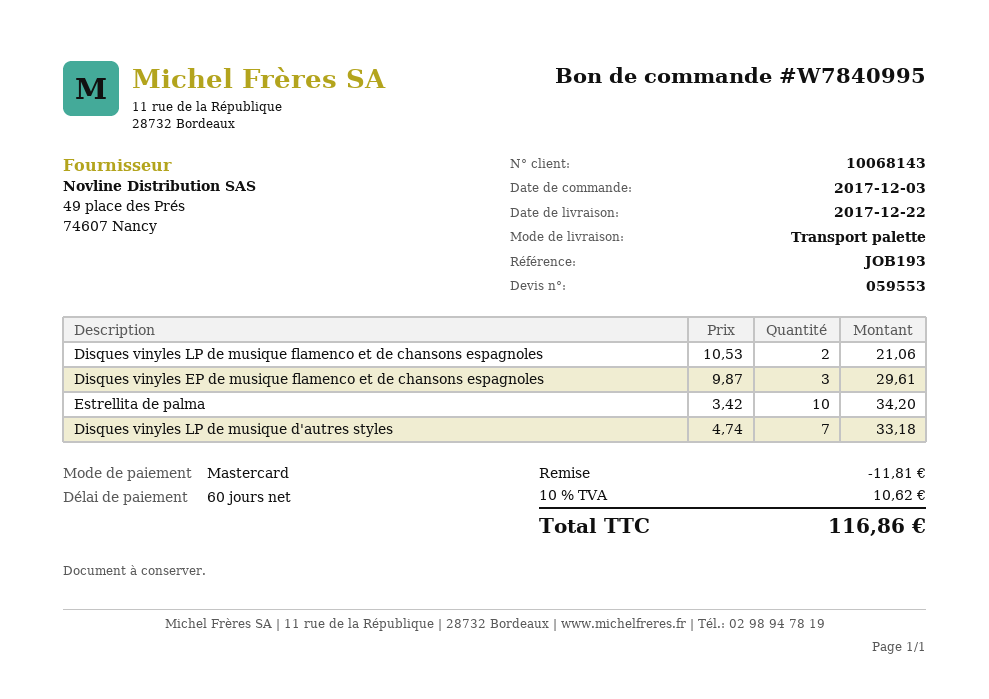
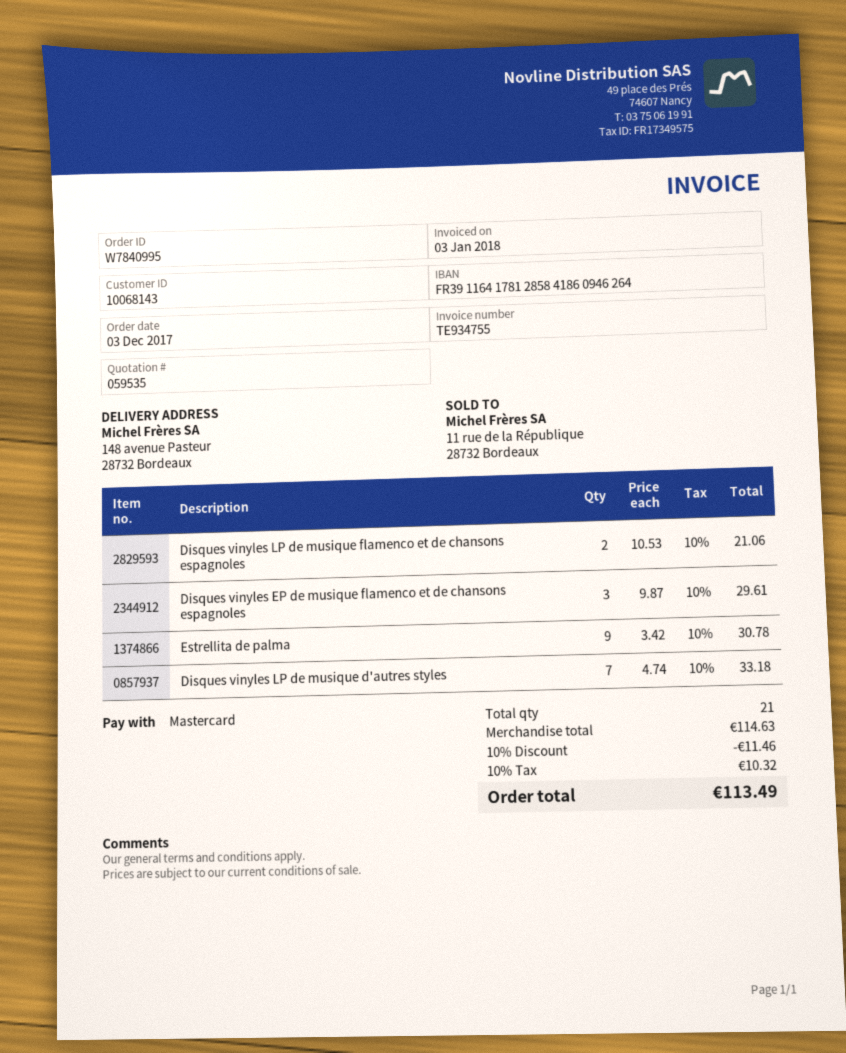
quote number: 059553 -> 059535
Estrellita de palma: 10 x 3.42 = 34.20 -> 9 x 3.42 = 30.78
discount: 11.81 -> 11.46
tax: 10% = 10.62 -> 10% = 10.32
total: 116.86 -> 113.49

